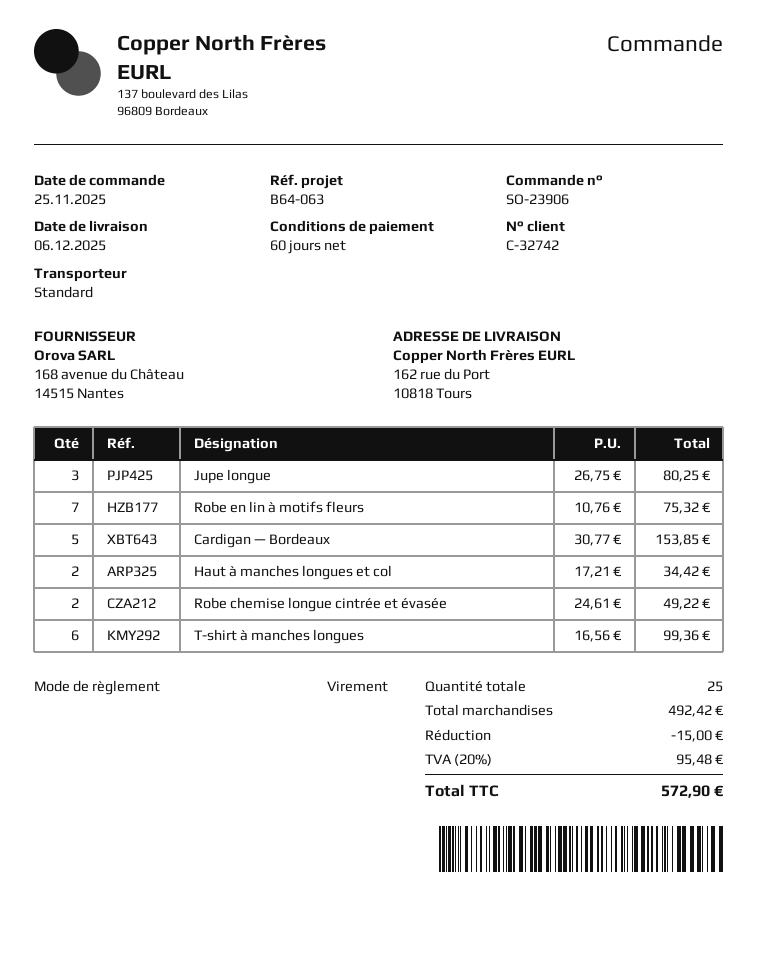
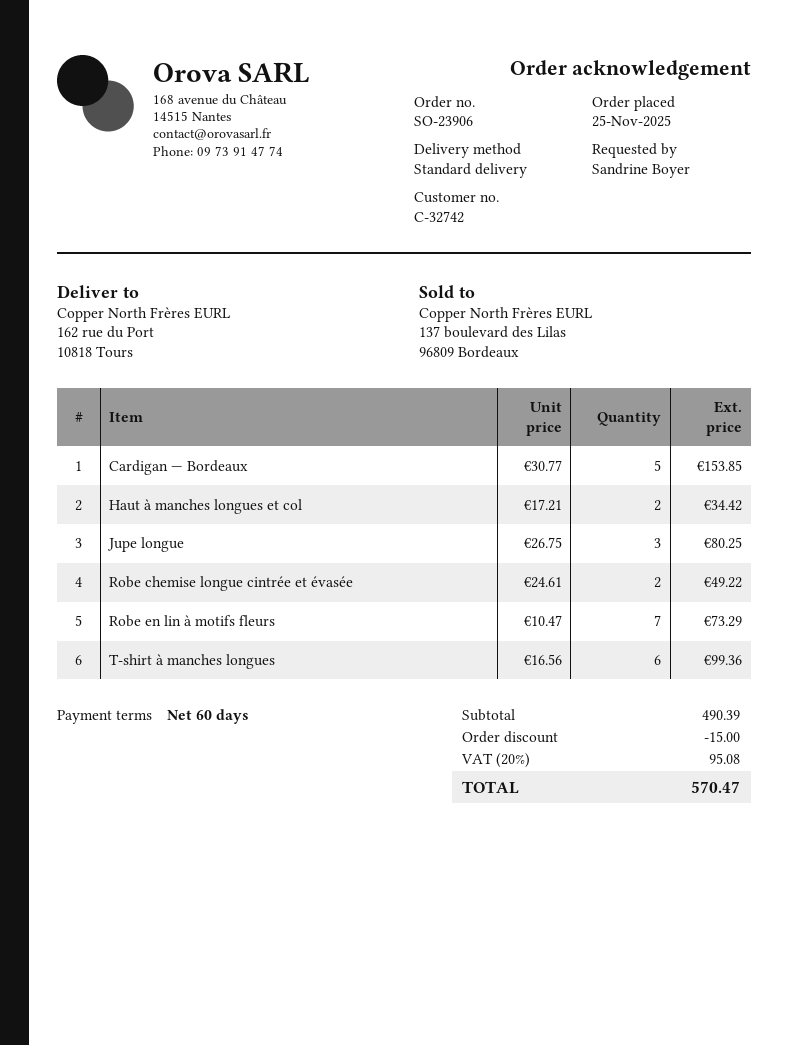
Robe en lin à motifs fleurs: 7 x 10.76 = 75.32 -> 7 x 10.47 = 73.29
subtotal: 492.42 -> 490.39
tax: 20% = 95.48 -> 20% = 95.08
total: 572.90 -> 570.47

